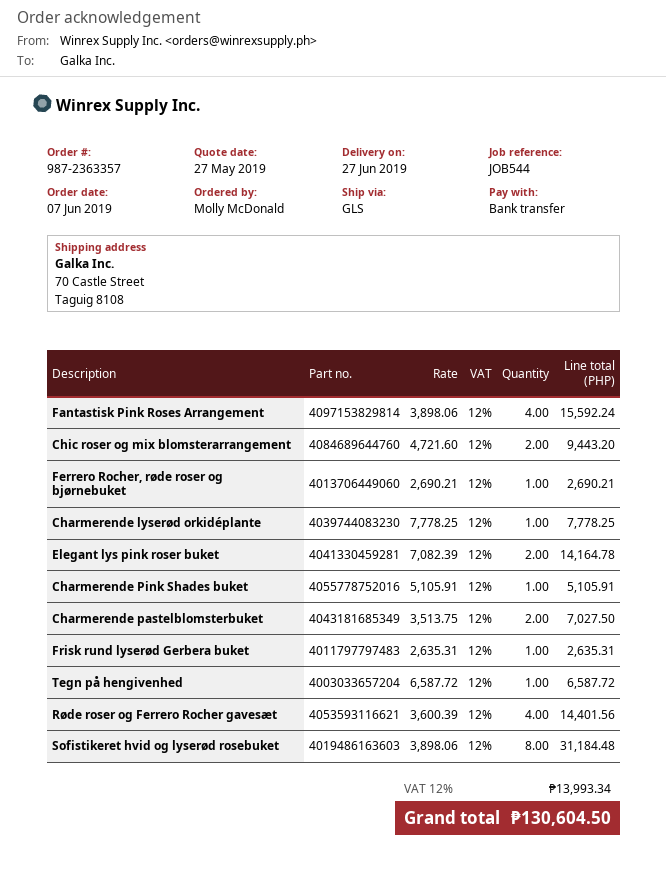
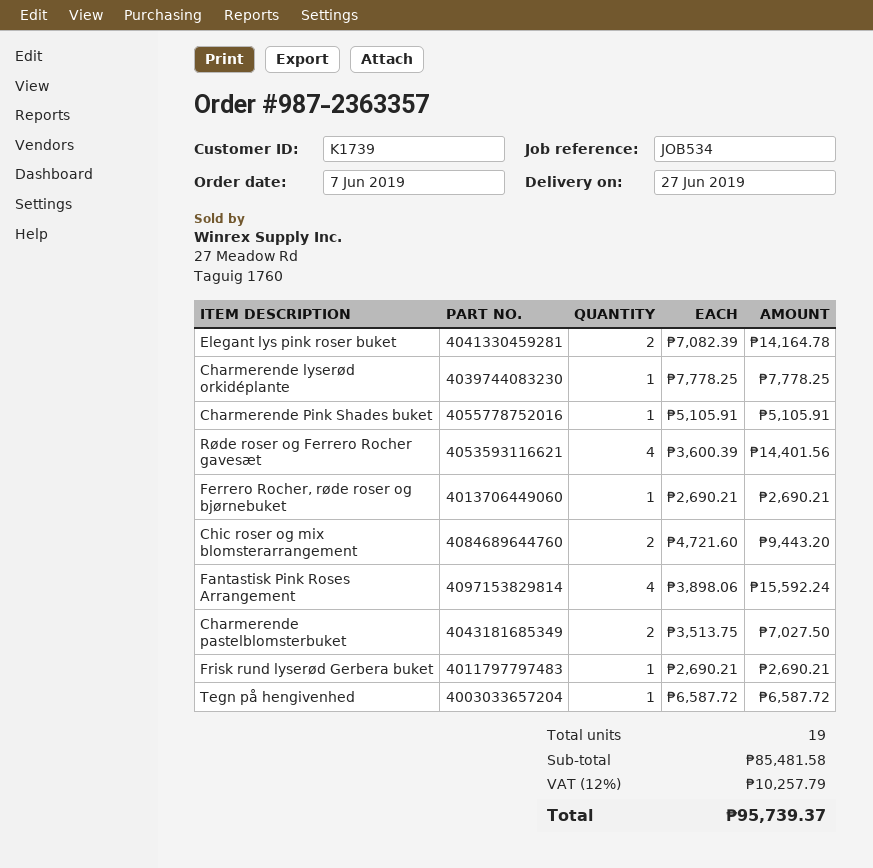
reference: JOB544 -> JOB534
Frisk rund lyserød Gerbera buket: 1 x 2635.31 = 2635.31 -> 1 x 2690.21 = 2690.21
Sofistikeret hvid og lyserød rosebuket: 8 x 3898.06 = 31184.48 -> none
tax: 12% = 13993.34 -> 12% = 10257.79
total: 130604.50 -> 95739.37

